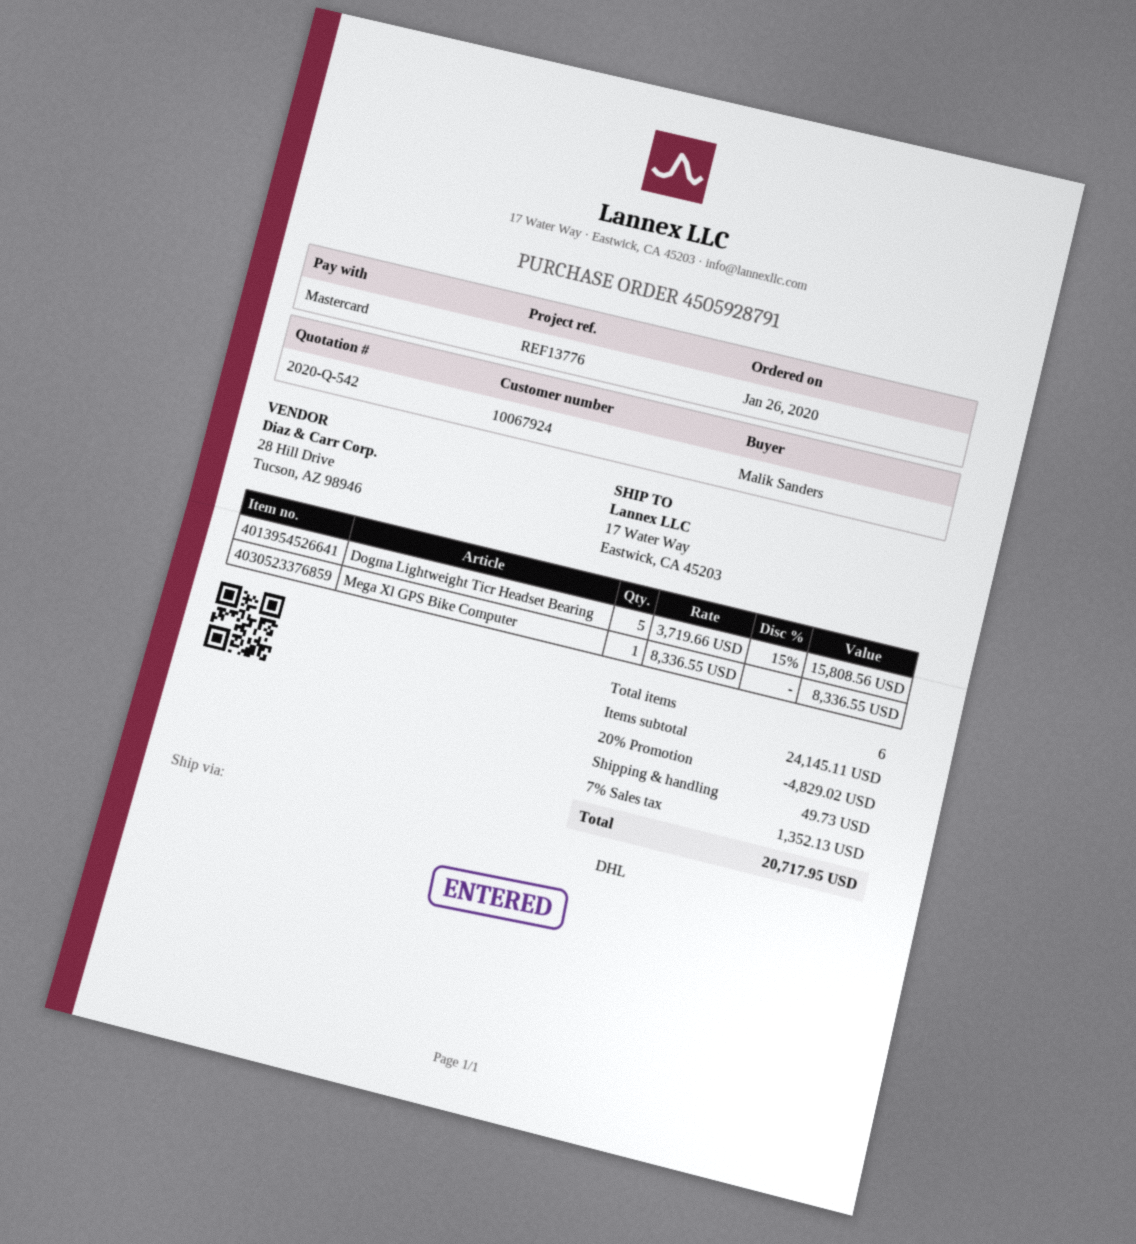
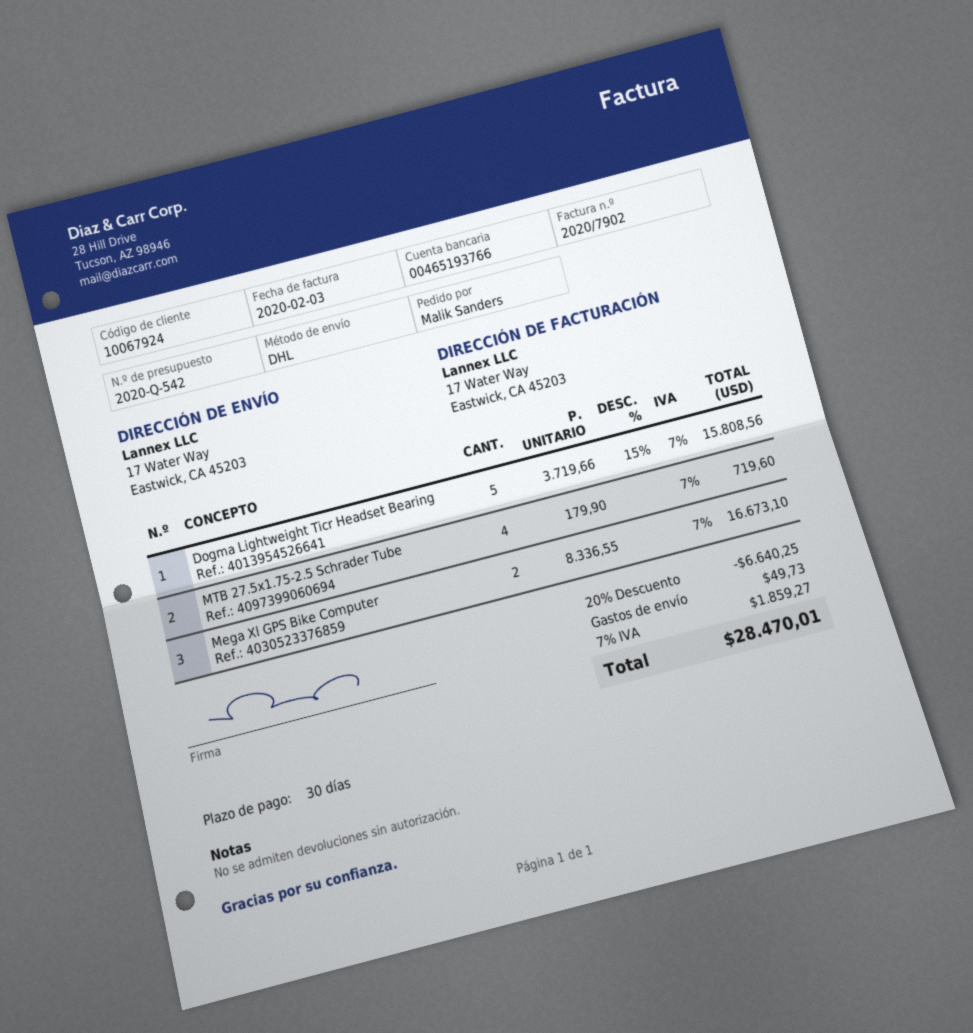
Mega Xl GPS Bike Computer: 1 x 8336.55 = 8336.55 -> 2 x 8336.55 = 16673.10
MTB 27.5x1.75-2.5 Schrader Tube: none -> 4 x 179.90 = 719.60
discount: 20% = 4829.02 -> 20% = 6640.25
tax: 7% = 1352.13 -> 7% = 1859.27
total: 20717.95 -> 28470.01

